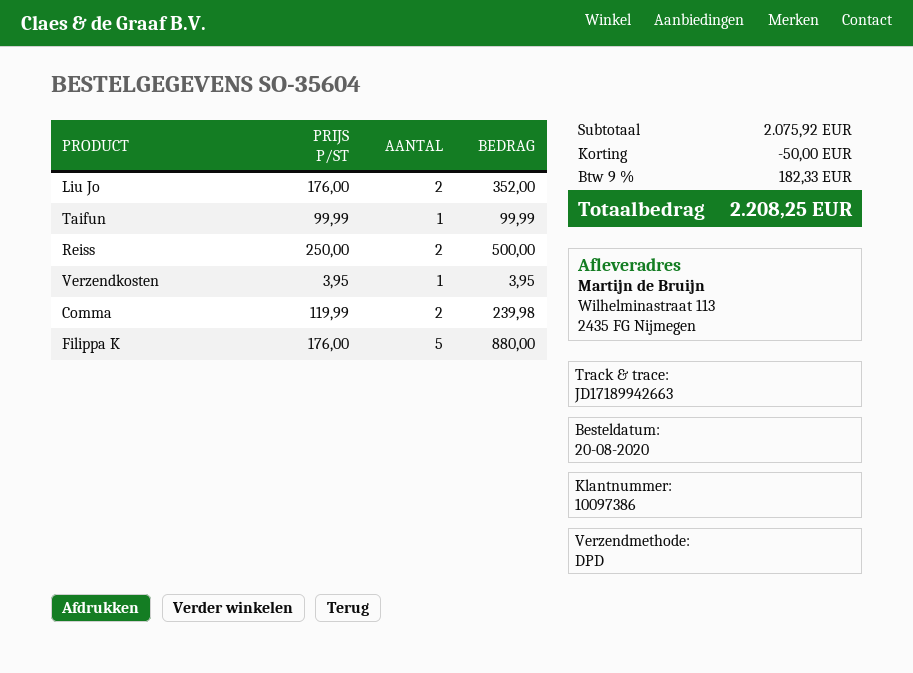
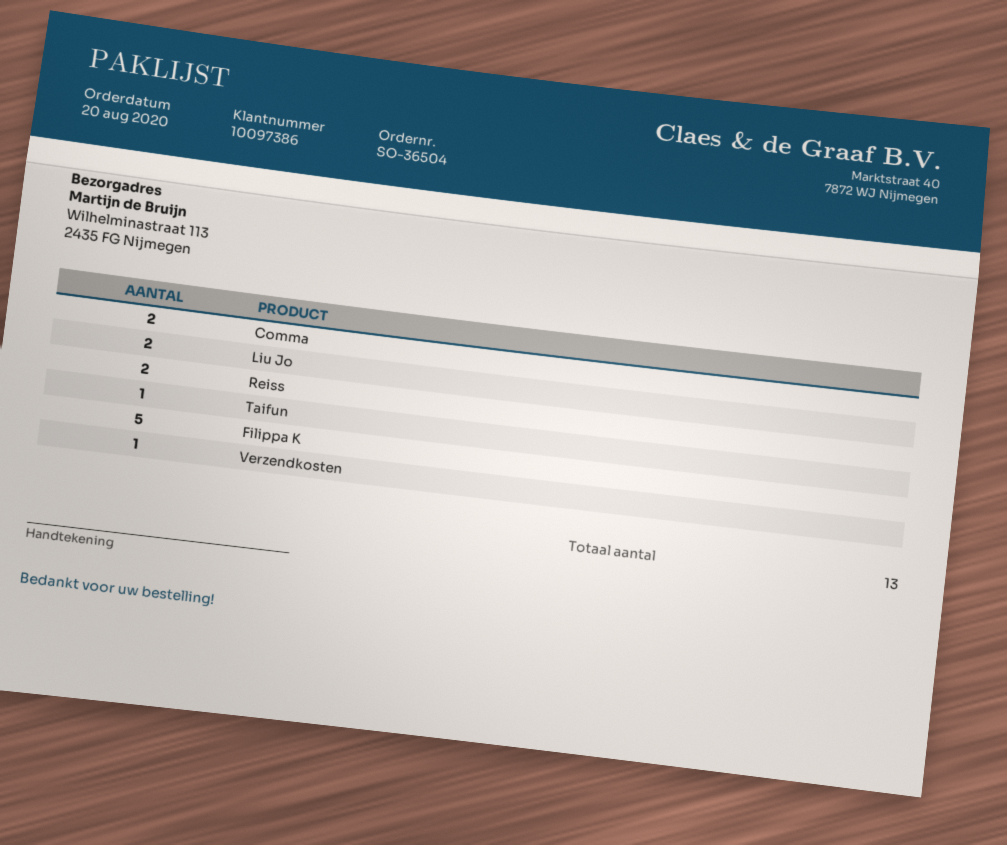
order number: SO-35604 -> SO-36504

